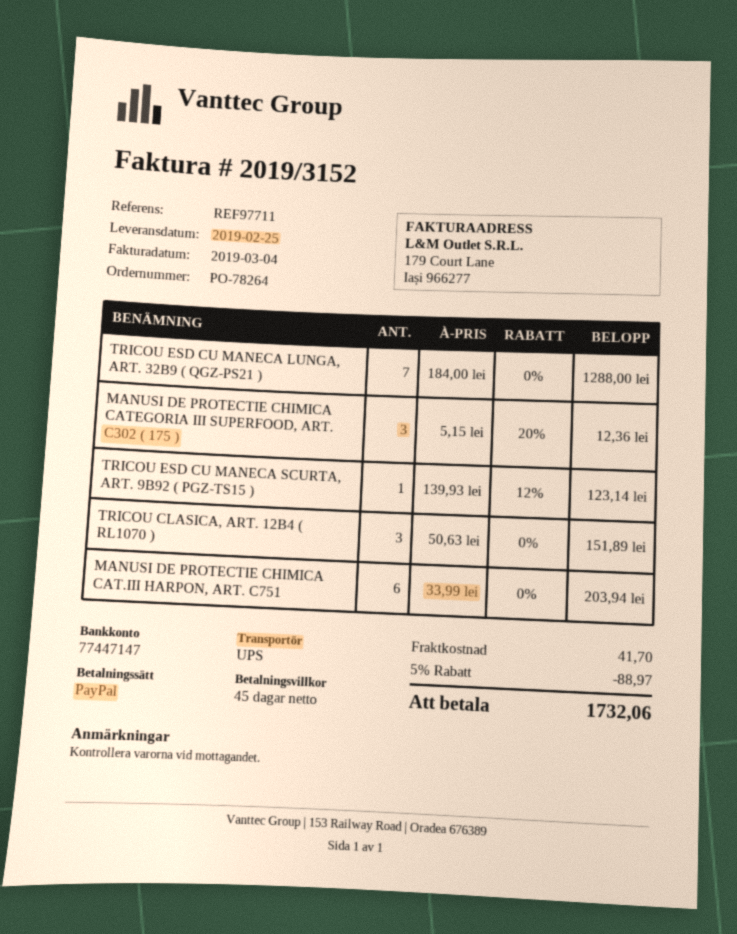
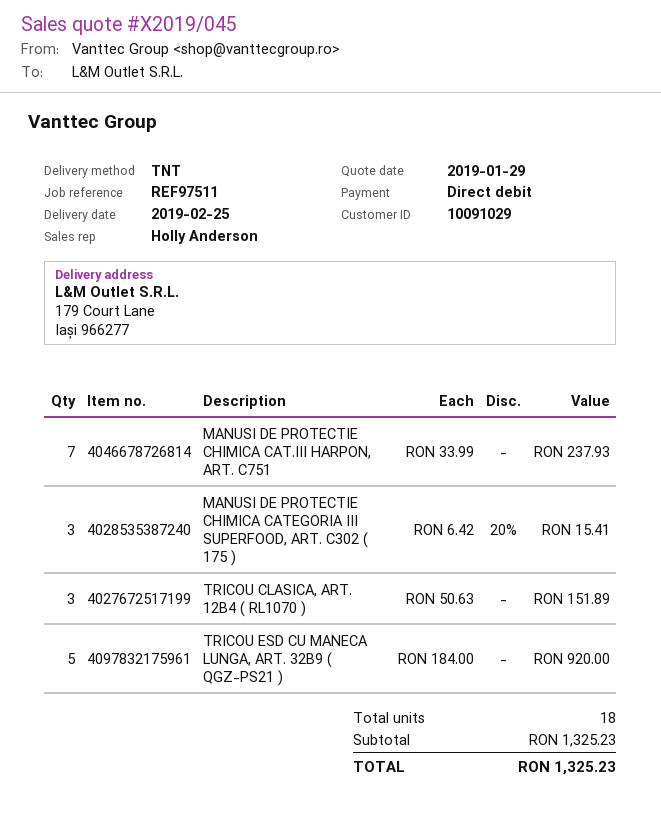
reference: REF97711 -> REF97511
payment method: PayPal -> direct debit
shipping method: UPS -> TNT
TRICOU ESD CU MANECA LUNGA, ART. 32B9 ( QGZ-PS21 ): 7 x 184.00 = 1288.00 -> 5 x 184.00 = 920.00
MANUSI DE PROTECTIE CHIMICA CATEGORIA III SUPERFOOD, ART. C302 ( 175 ): 3 x 5.15 - 20% = 12.36 -> 3 x 6.42 - 20% = 15.41
TRICOU ESD CU MANECA SCURTA, ART. 9B92 ( PGZ-TS15 ): 1 x 139.93 - 12% = 123.14 -> none
MANUSI DE PROTECTIE CHIMICA CAT.III HARPON, ART. C751: 6 x 33.99 = 203.94 -> 7 x 33.99 = 237.93
discount: 5% = 88.97 -> none
shipping: 41.70 -> none
total: 1732.06 -> 1325.23

